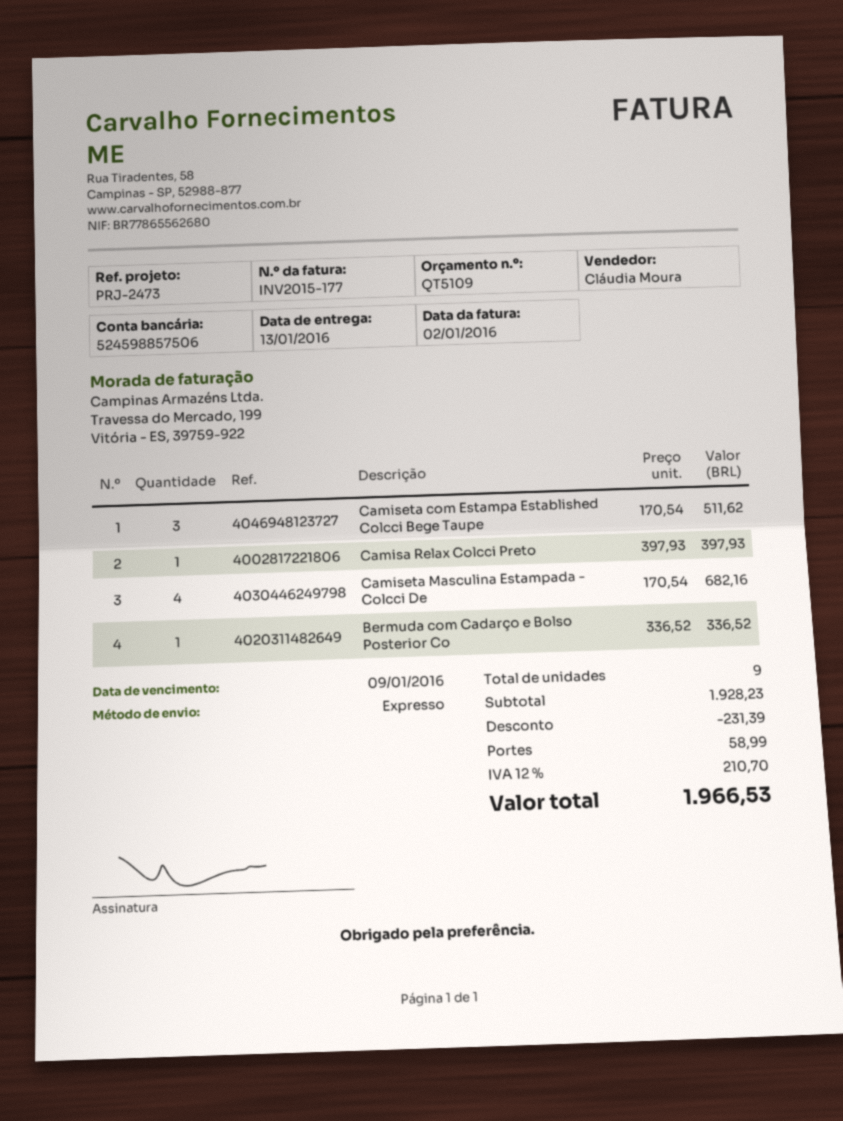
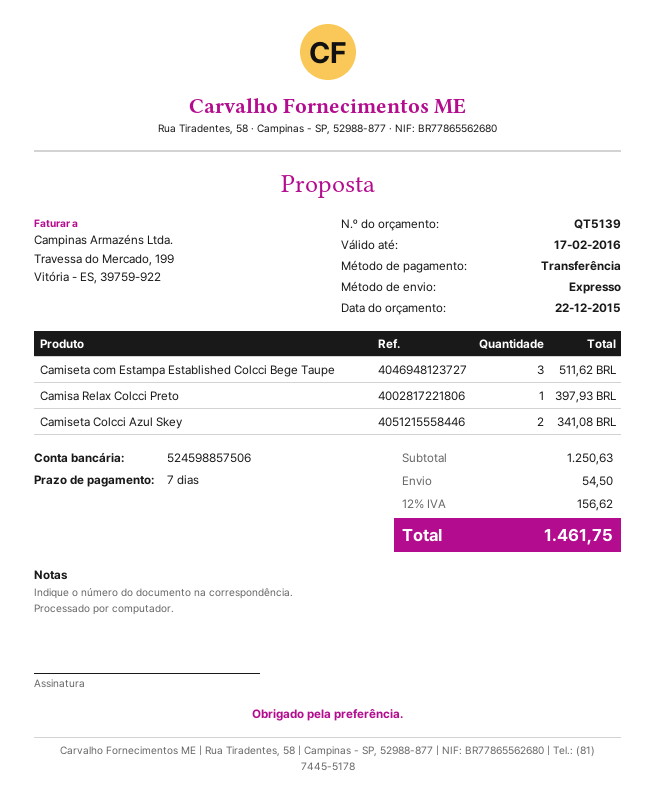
quote number: QT5109 -> QT5139
Camiseta Masculina Estampada - Colcci De: 4 for 682.16 -> none
Bermuda com Cadarço e Bolso Posterior Co: 1 for 336.52 -> none
Camiseta Colcci Azul Skey: none -> 2 for 341.08
subtotal: 1928.23 -> 1250.63
discount: 231.39 -> none
shipping: 58.99 -> 54.50
tax: 12% = 210.70 -> 12% = 156.62
total: 1966.53 -> 1461.75

